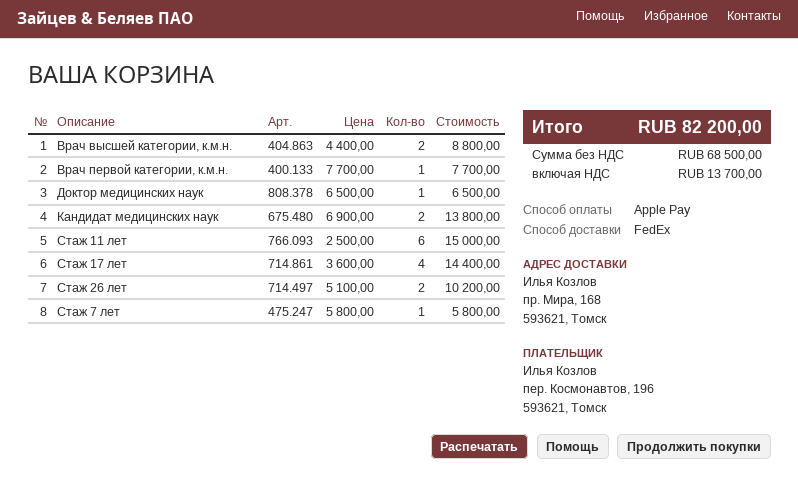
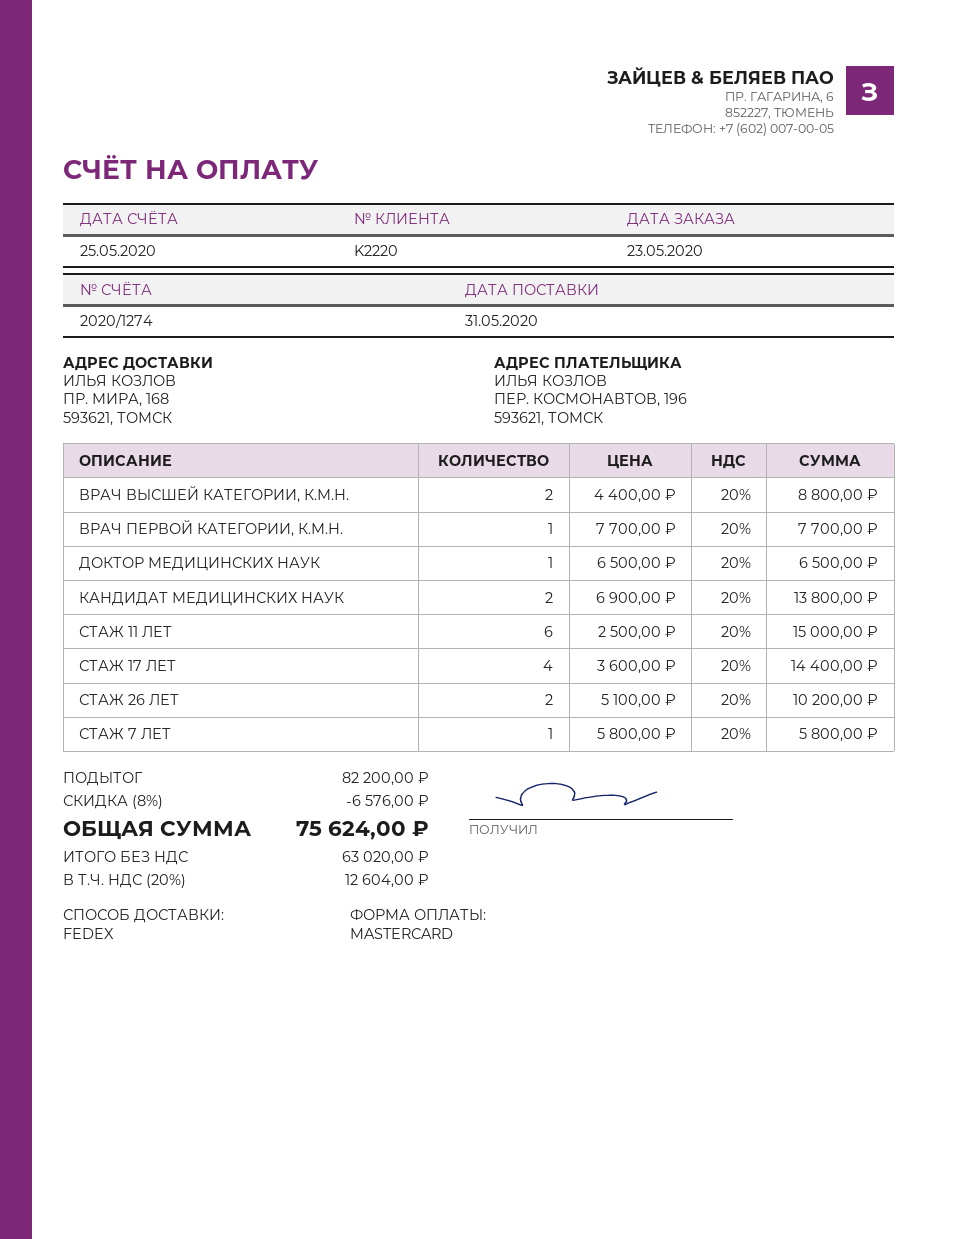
payment method: Apple Pay -> Mastercard
discount: none -> 8% = 6576.00
net: 68500.00 -> 63020.00
tax: 13700.00 -> 12604.00
total: 82200.00 -> 75624.00

